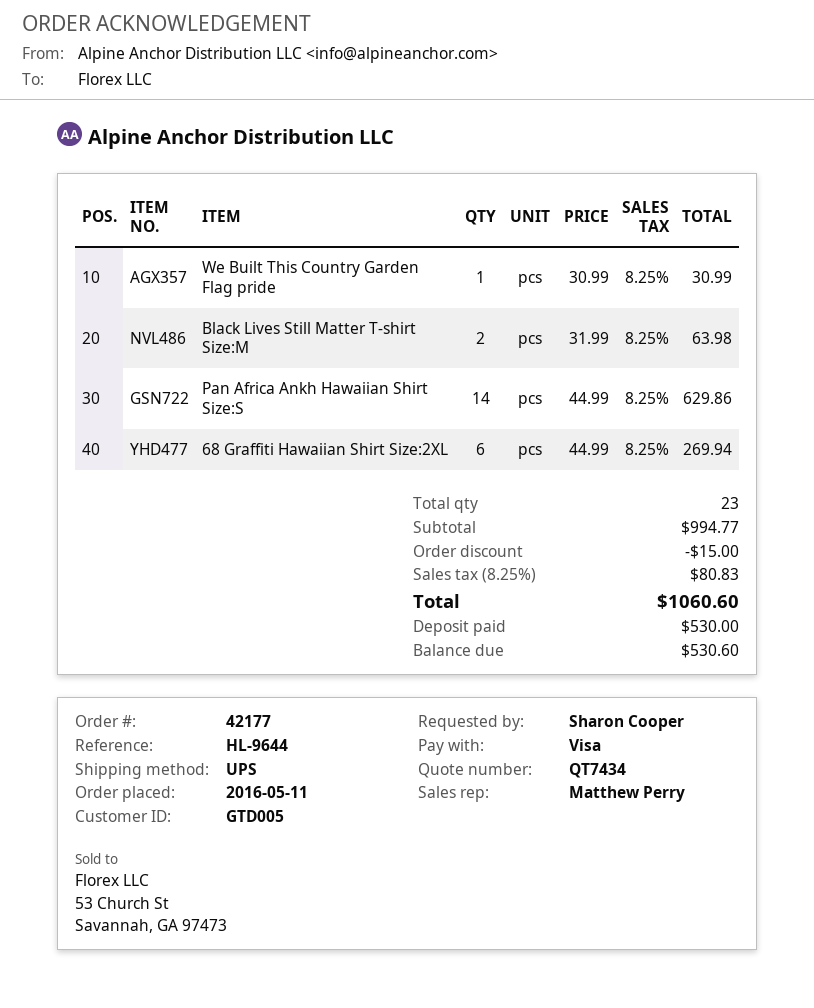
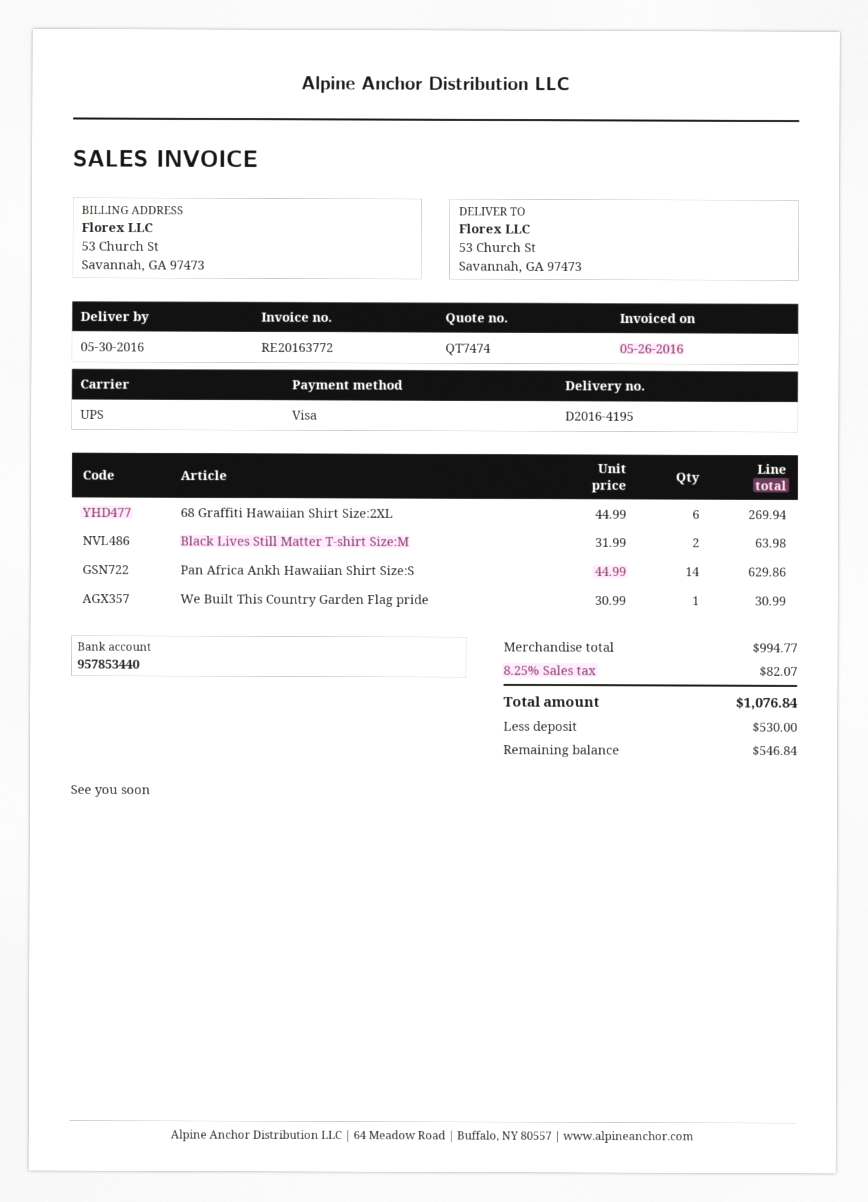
quote number: QT7434 -> QT7474
discount: 15.00 -> none
tax: 8.25% = 80.83 -> 8.25% = 82.07
total: 1060.60 -> 1076.84
balance: 530.60 -> 546.84

